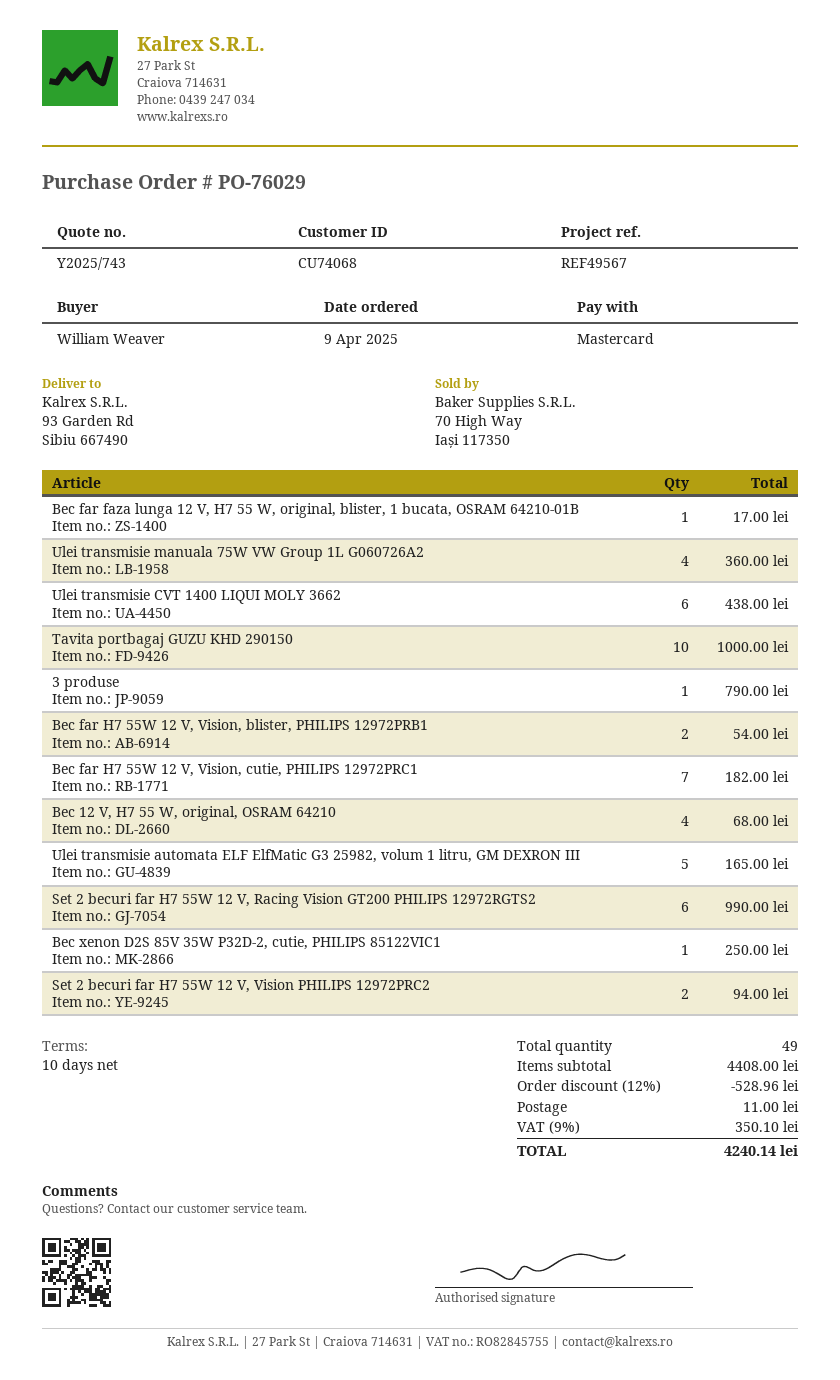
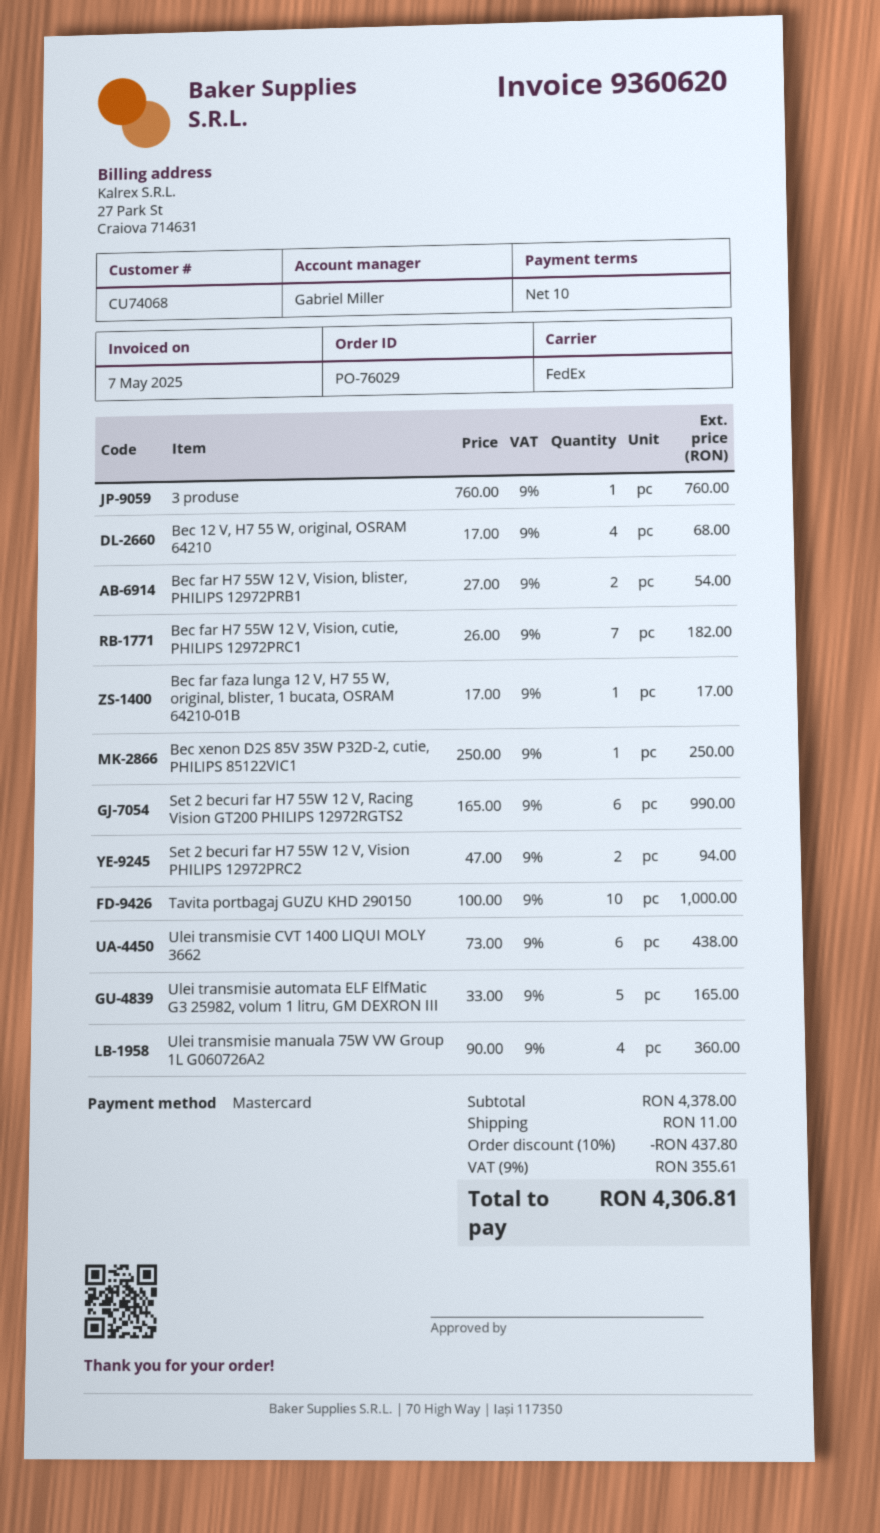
3 produse: 1 for 790.00 -> 1 for 760.00
subtotal: 4408.00 -> 4378.00
discount: 12% = 528.96 -> 10% = 437.80
tax: 9% = 350.10 -> 9% = 355.61
total: 4240.14 -> 4306.81

